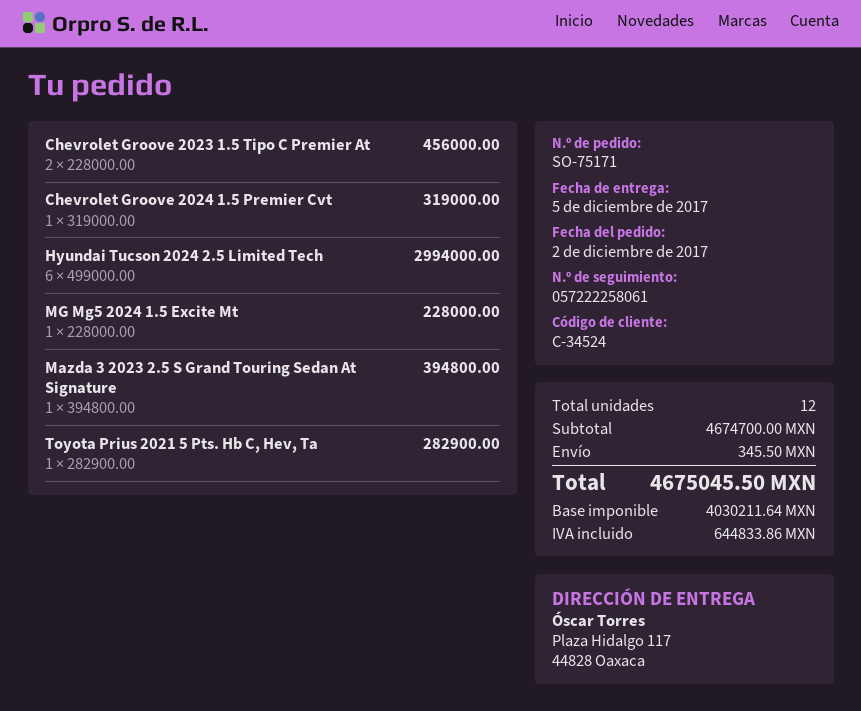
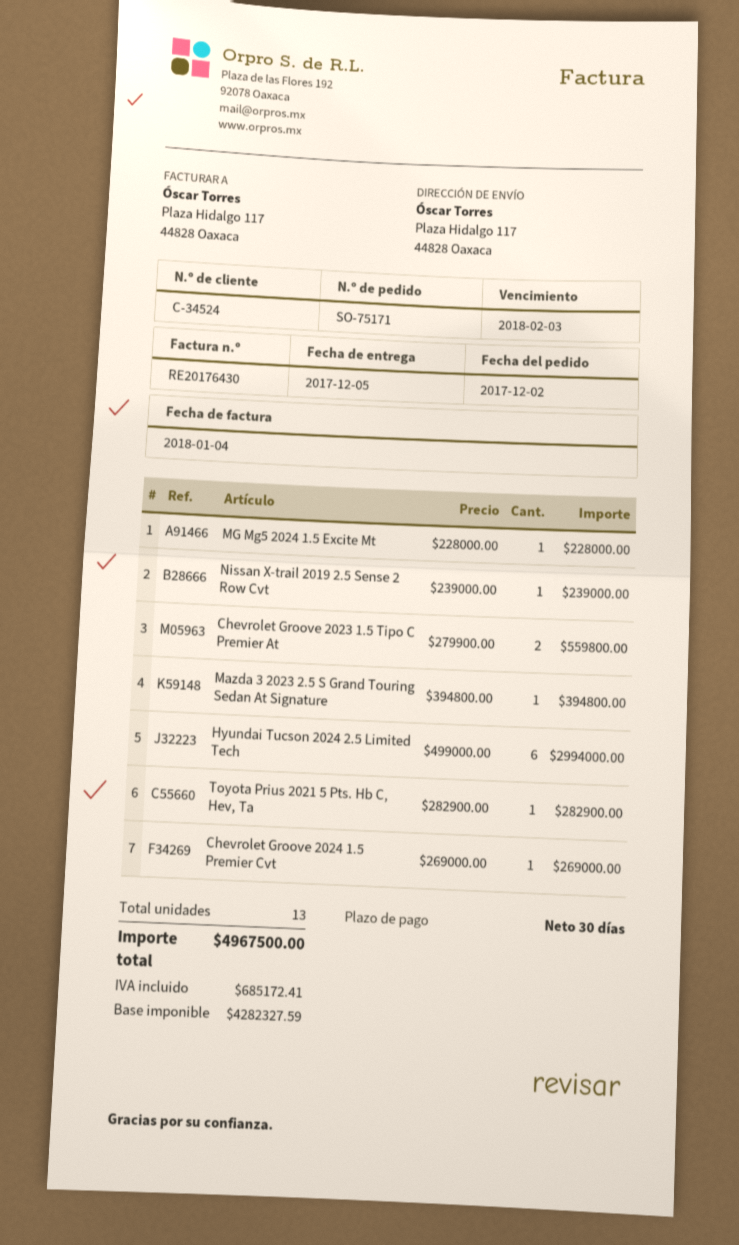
Chevrolet Groove 2023 1.5 Tipo C Premier At: 2 x 228000.00 = 456000.00 -> 2 x 279900.00 = 559800.00
Chevrolet Groove 2024 1.5 Premier Cvt: 1 x 319000.00 = 319000.00 -> 1 x 269000.00 = 269000.00
Nissan X-trail 2019 2.5 Sense 2 Row Cvt: none -> 1 x 239000.00 = 239000.00
total quantity: 12 -> 13
shipping: 345.50 -> none
net: 4030211.64 -> 4282327.59
tax: 644833.86 -> 685172.41
total: 4675045.50 -> 4967500.00

